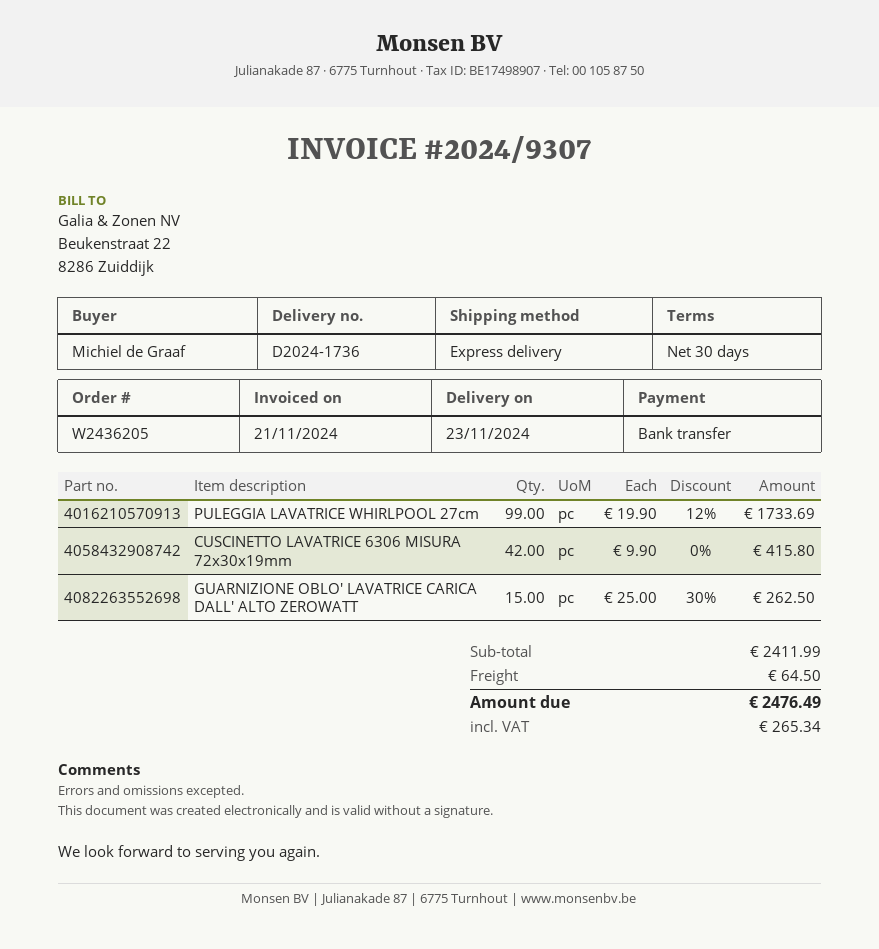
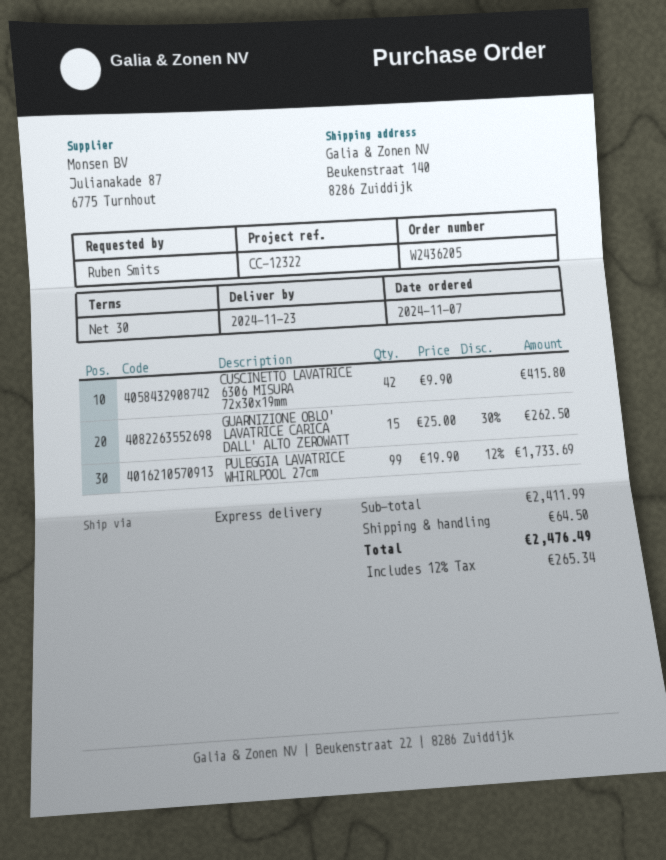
ordered by: Michiel de Graaf -> Ruben Smits

